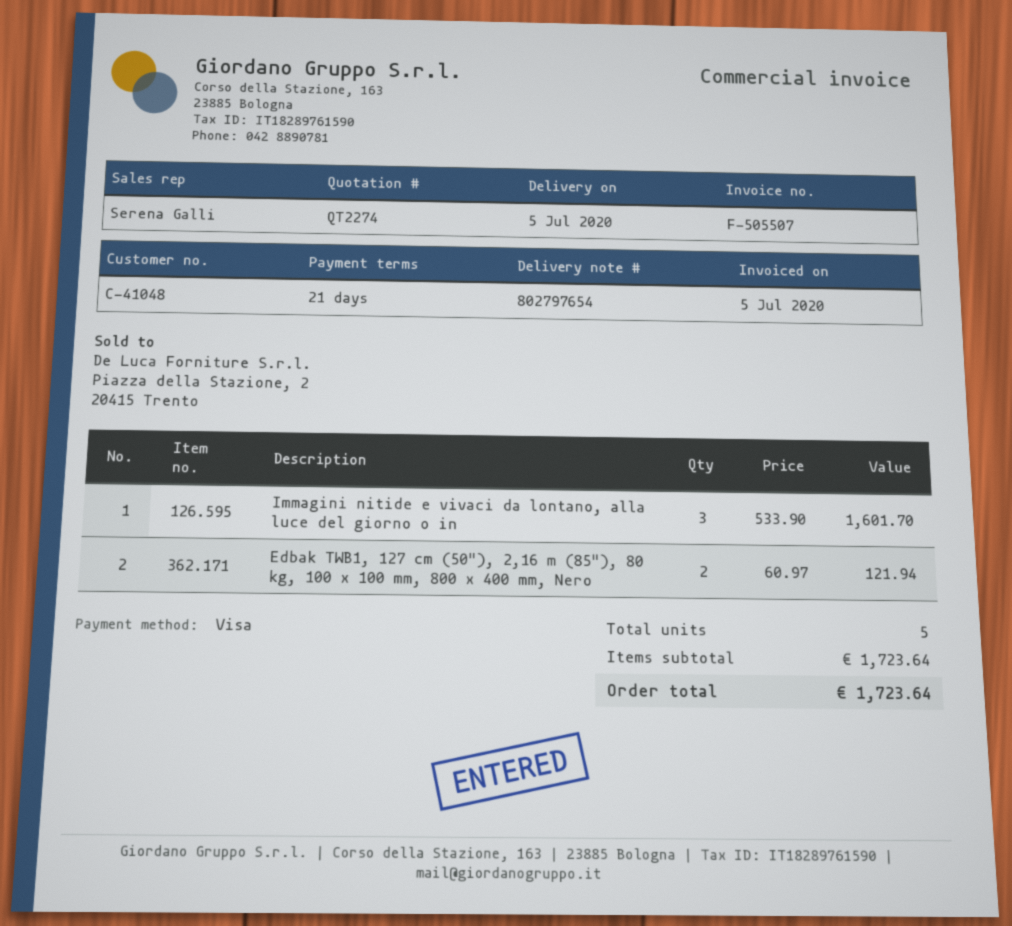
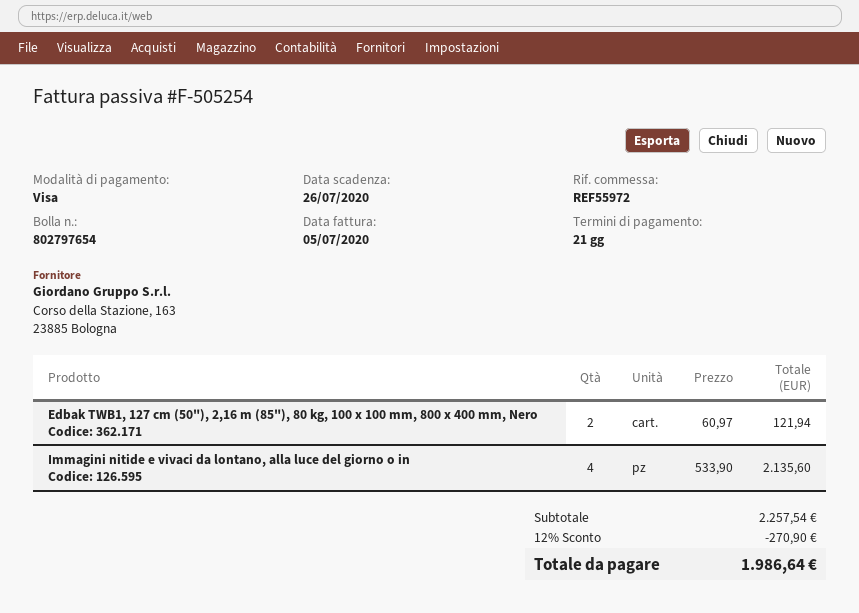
invoice number: F-505507 -> F-505254
Immagini nitide e vivaci da lontano, alla luce del giorno o in: 3 x 533.90 = 1601.70 -> 4 x 533.90 = 2135.60
subtotal: 1723.64 -> 2257.54
discount: none -> 12% = 270.90
total: 1723.64 -> 1986.64

